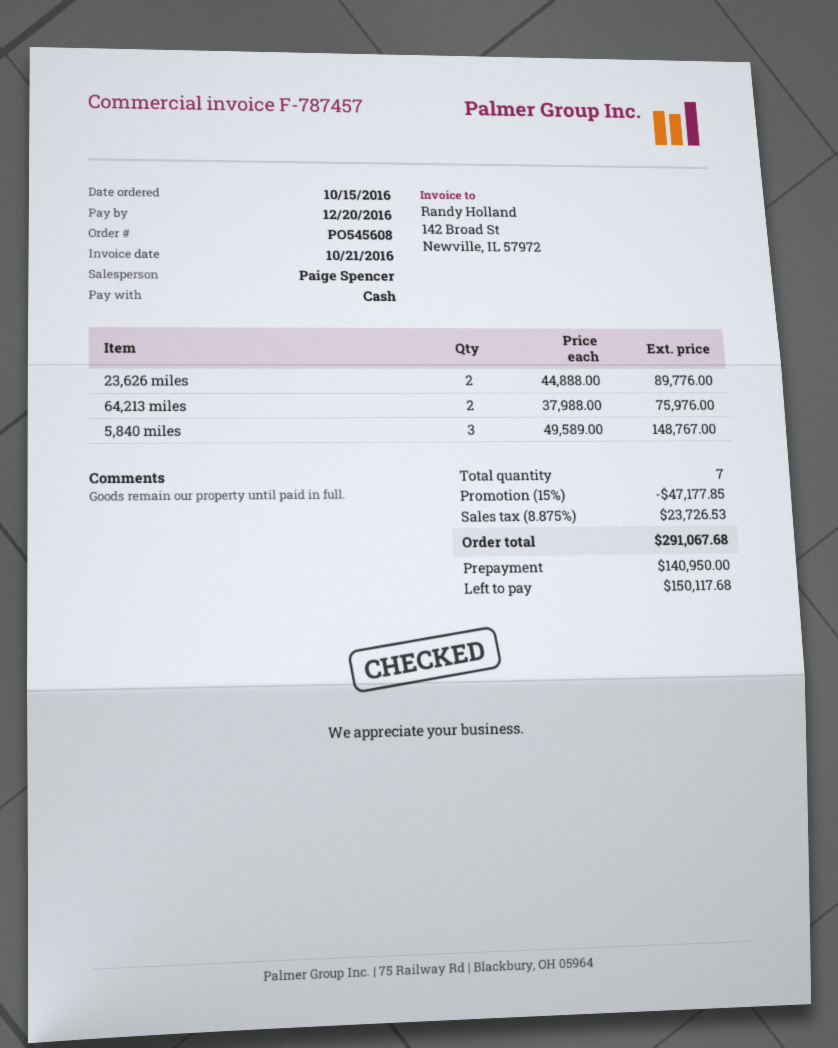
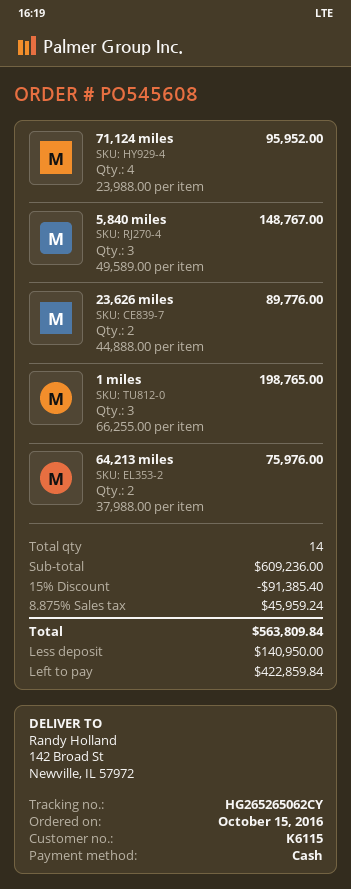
71,124 miles: none -> 4 x 23988.00 = 95952.00
1 miles: none -> 3 x 66255.00 = 198765.00
total quantity: 7 -> 14
discount: 15% = 47177.85 -> 15% = 91385.40
tax: 8.875% = 23726.53 -> 8.875% = 45959.24
total: 291067.68 -> 563809.84
balance: 150117.68 -> 422859.84

